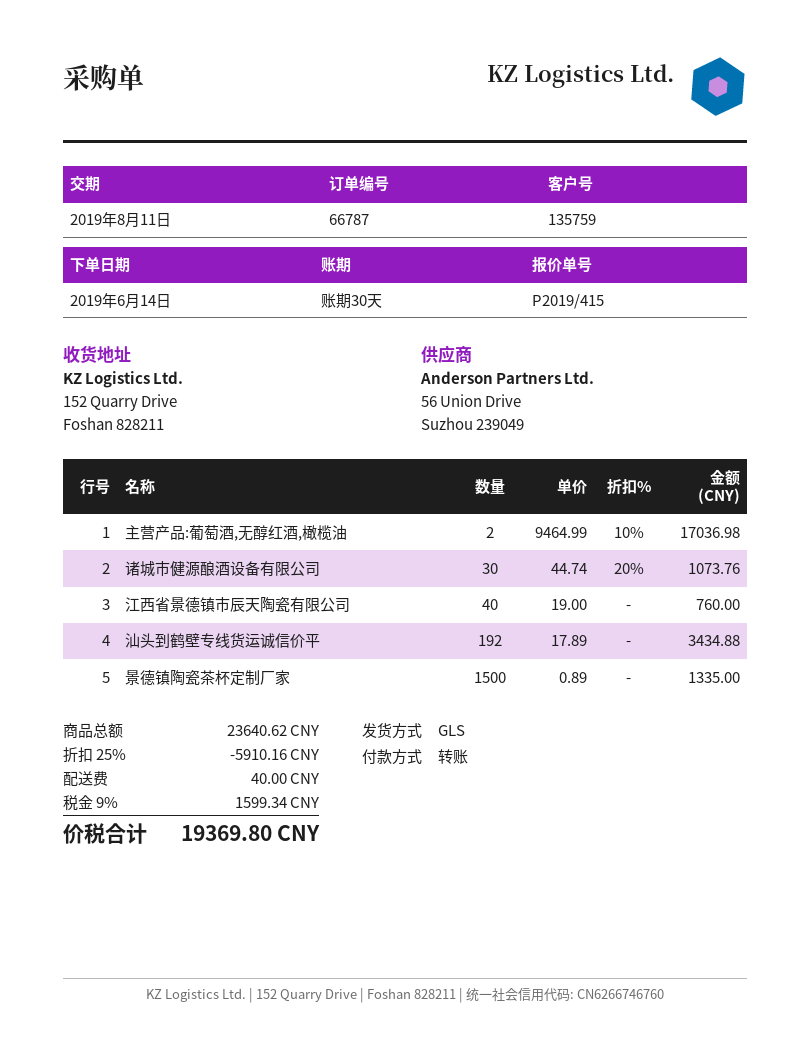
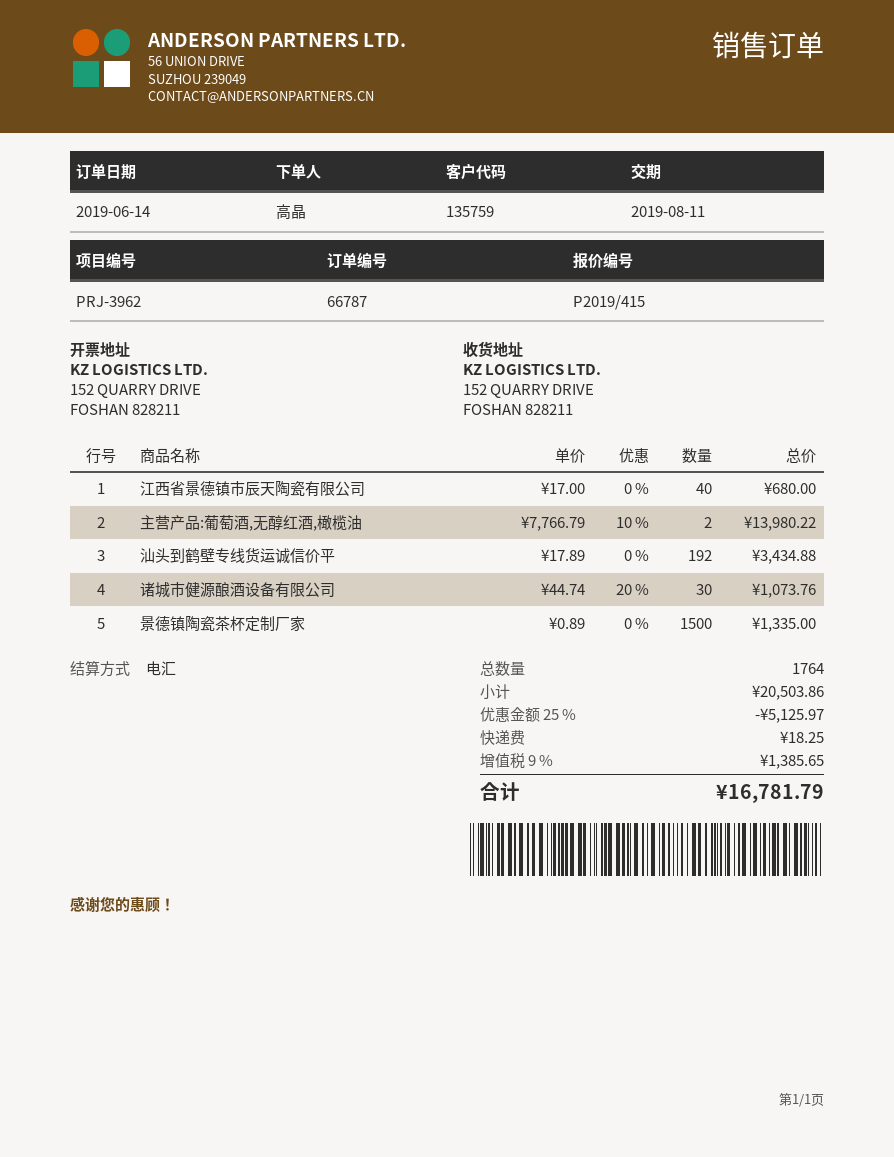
主营产品:葡萄酒,无醇红酒,橄榄油: 2 x 9464.99 - 10% = 17036.98 -> 2 x 7766.79 - 10% = 13980.22
江西省景德镇市辰天陶瓷有限公司: 40 x 19.00 = 760.00 -> 40 x 17.00 = 680.00
subtotal: 23640.62 -> 20503.86
discount: 25% = 5910.16 -> 25% = 5125.97
shipping: 40.00 -> 18.25
tax: 9% = 1599.34 -> 9% = 1385.65
total: 19369.80 -> 16781.79

